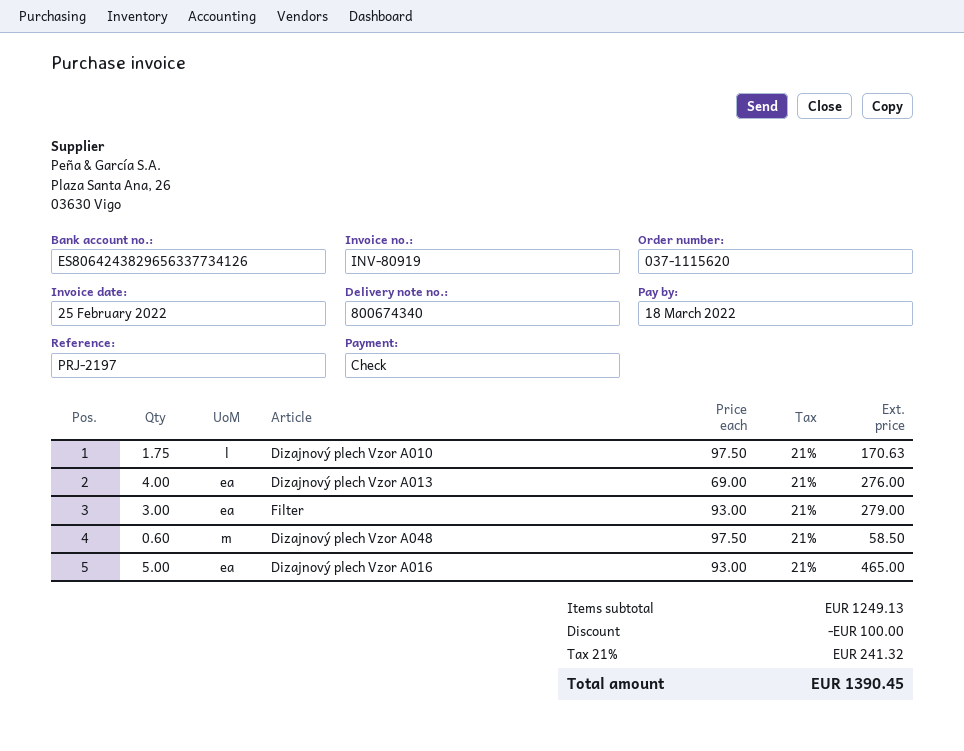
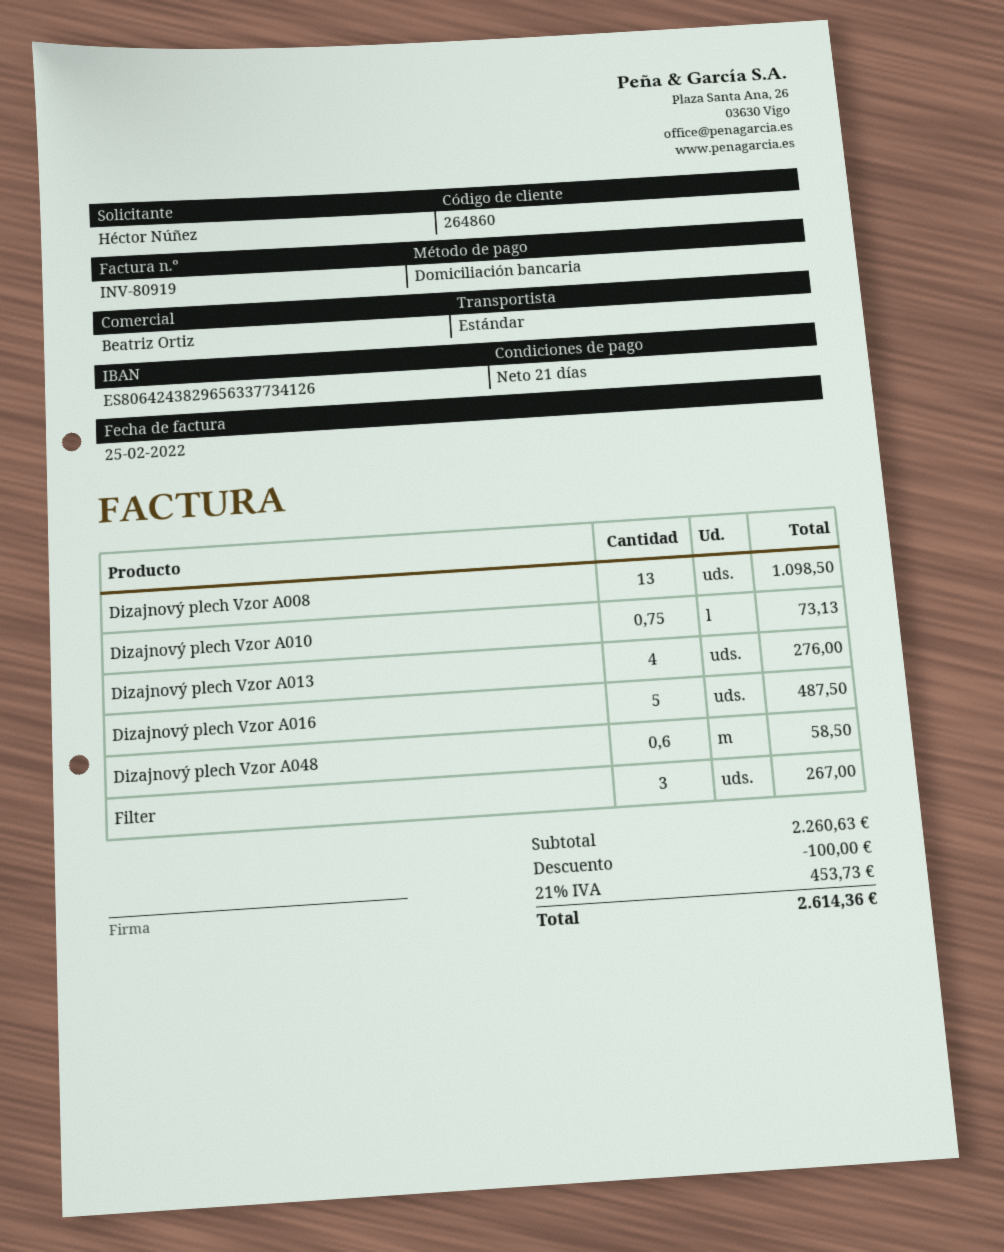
payment method: cheque -> direct debit
Dizajnový plech Vzor A010: 1.75 for 170.63 -> 0.75 for 73.13
Filter: 3 for 279.00 -> 3 for 267.00
Dizajnový plech Vzor A016: 5 for 465.00 -> 5 for 487.50
Dizajnový plech Vzor A008: none -> 13 for 1098.50
subtotal: 1249.13 -> 2260.63
tax: 21% = 241.32 -> 21% = 453.73
total: 1390.45 -> 2614.36

